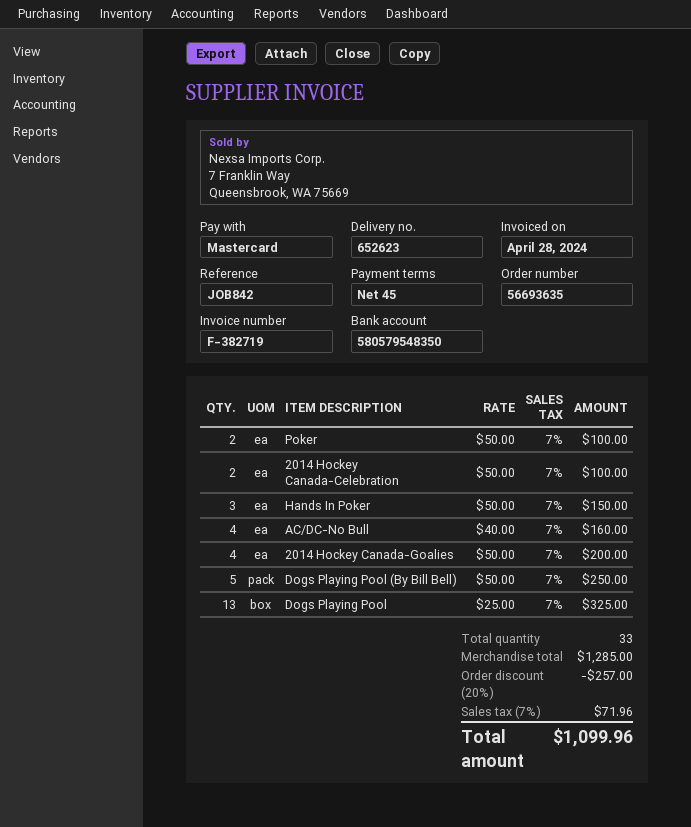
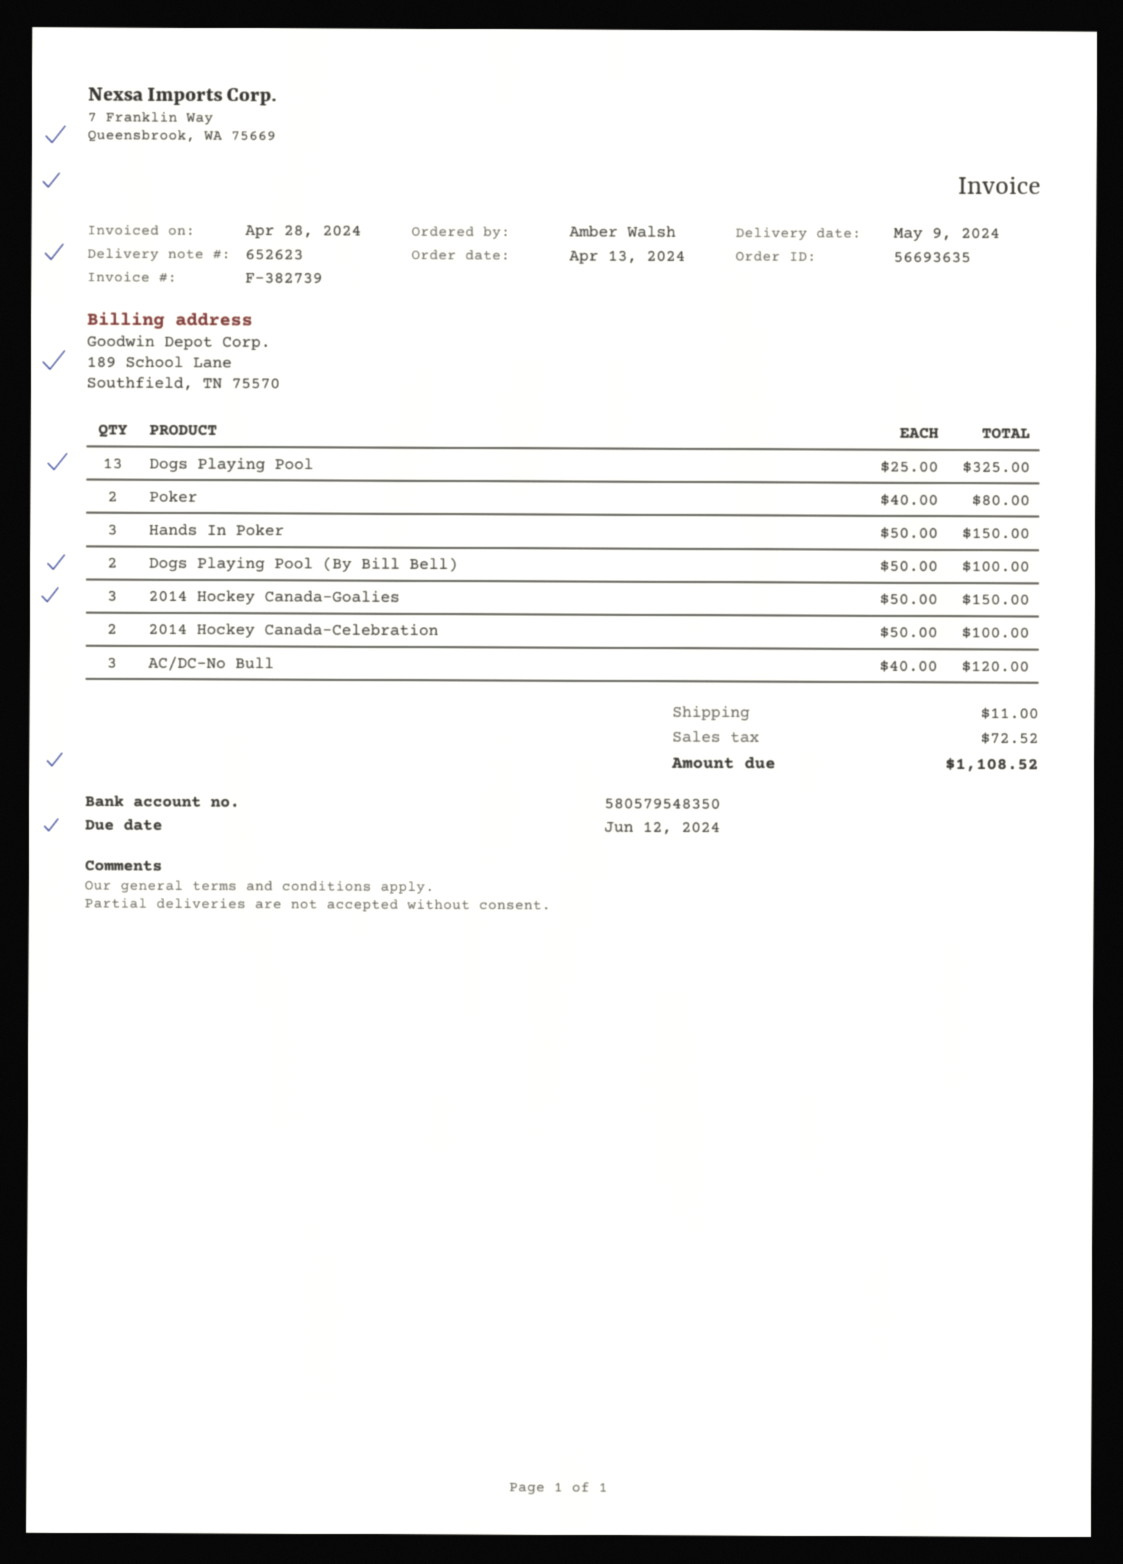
invoice number: F-382719 -> F-382739
Poker: 2 x 50.00 = 100.00 -> 2 x 40.00 = 80.00
AC/DC-No Bull: 4 x 40.00 = 160.00 -> 3 x 40.00 = 120.00
2014 Hockey Canada-Goalies: 4 x 50.00 = 200.00 -> 3 x 50.00 = 150.00
Dogs Playing Pool (By Bill Bell): 5 x 50.00 = 250.00 -> 2 x 50.00 = 100.00
discount: 20% = 257.00 -> none
shipping: none -> 11.00
tax: 71.96 -> 72.52
total: 1099.96 -> 1108.52

